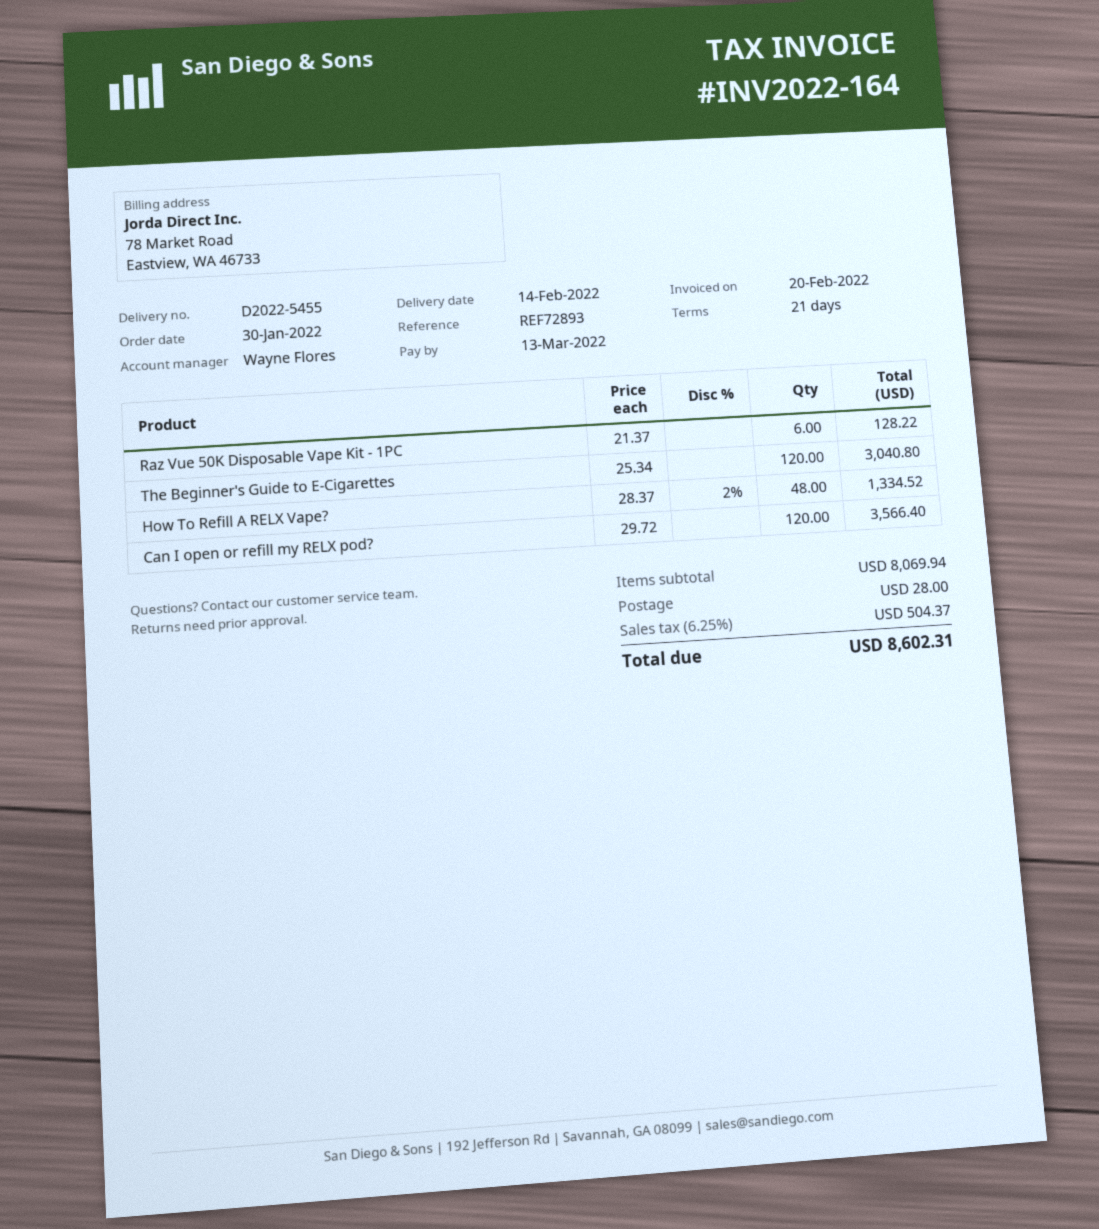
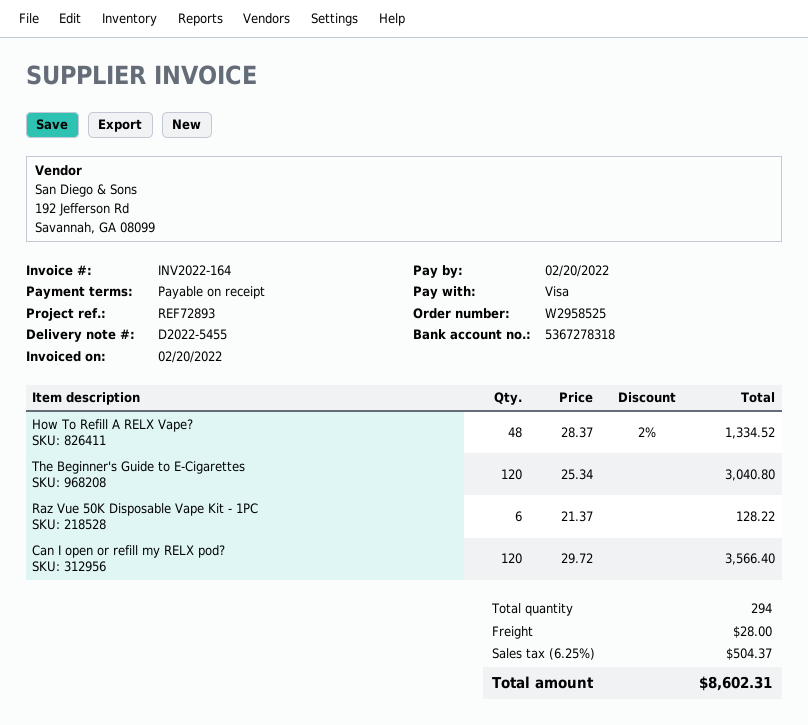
payment terms: 21 days -> on receipt
due date: 2022-03-13 -> 2022-02-20

